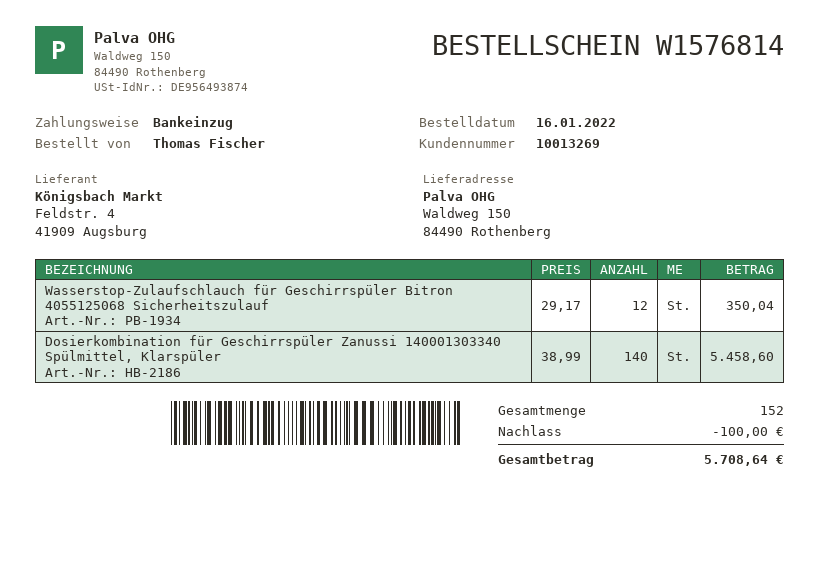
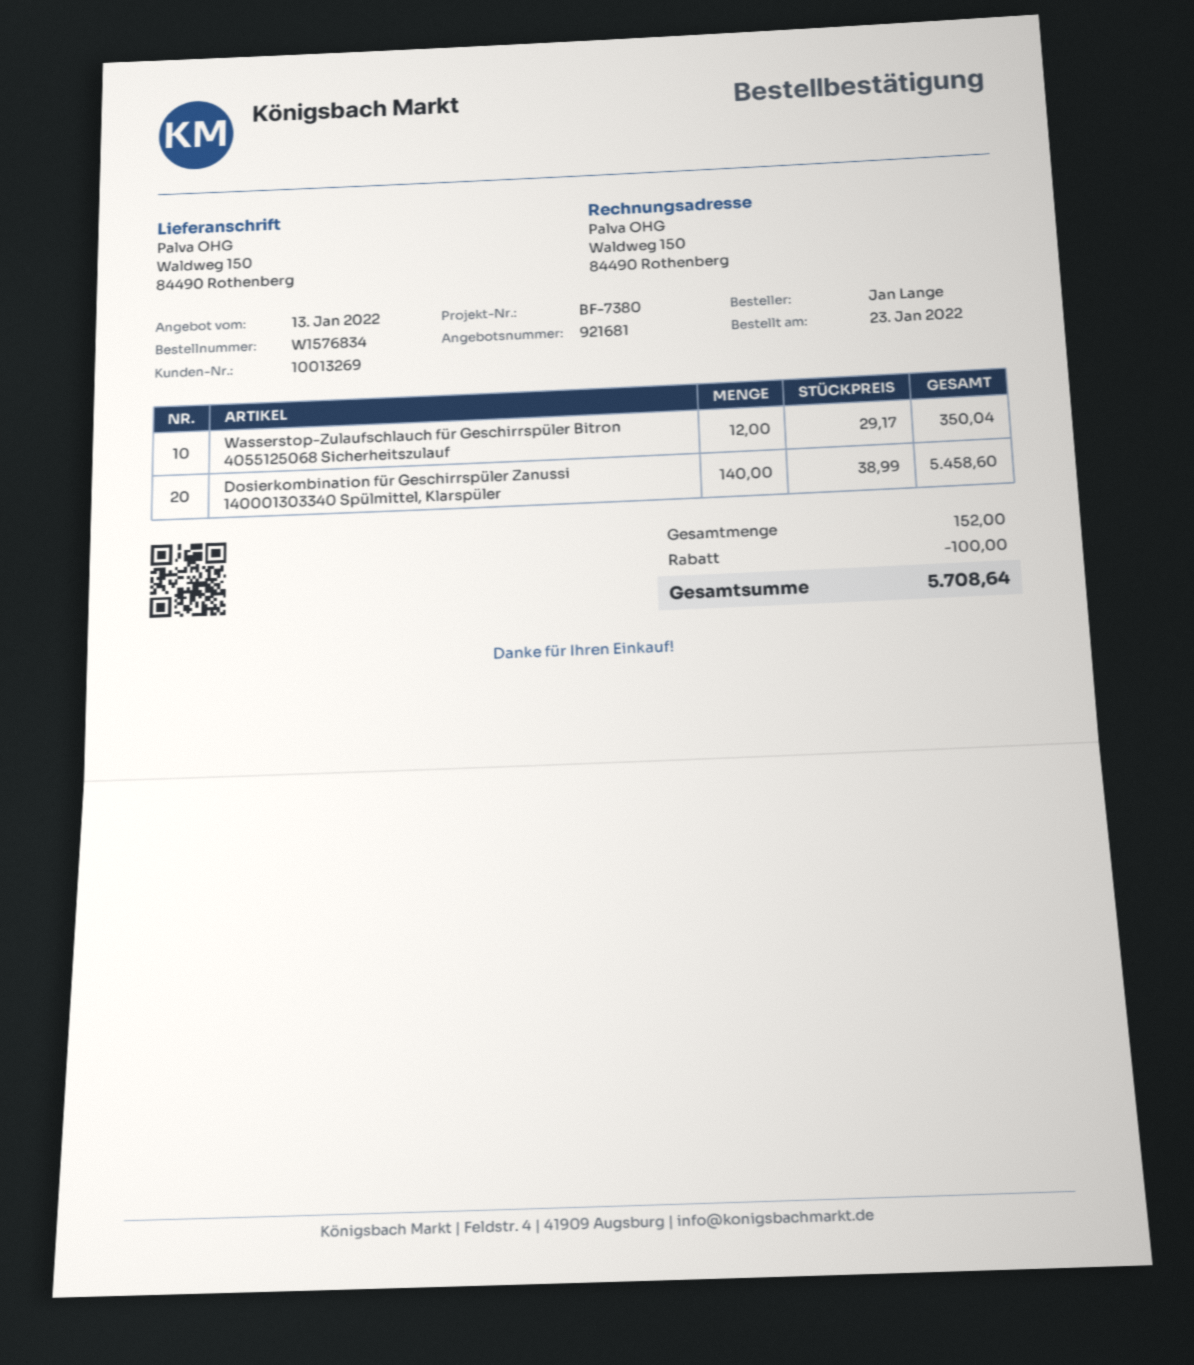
order number: W1576814 -> W1576834
order date: 2022-01-16 -> 2022-01-23
ordered by: Thomas Fischer -> Jan Lange

